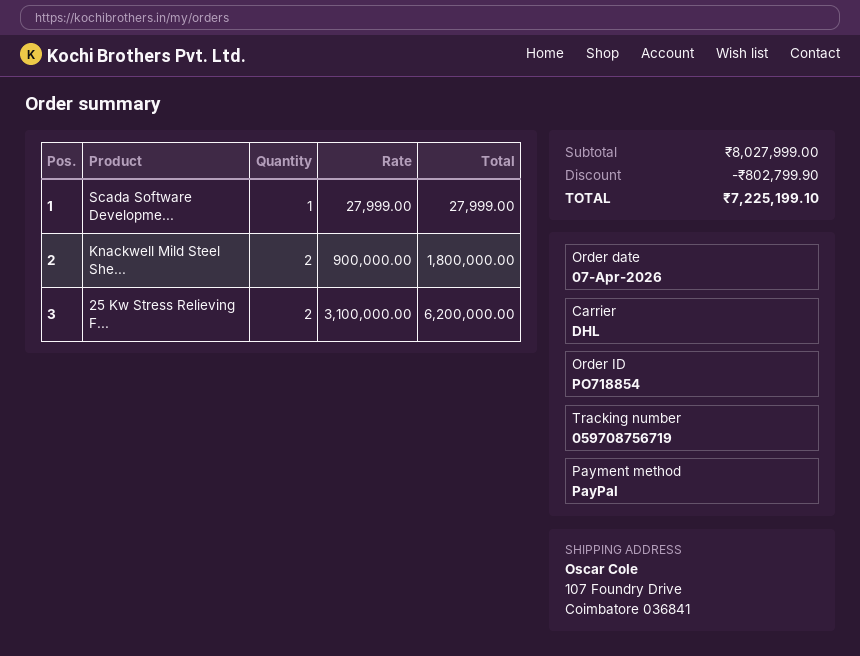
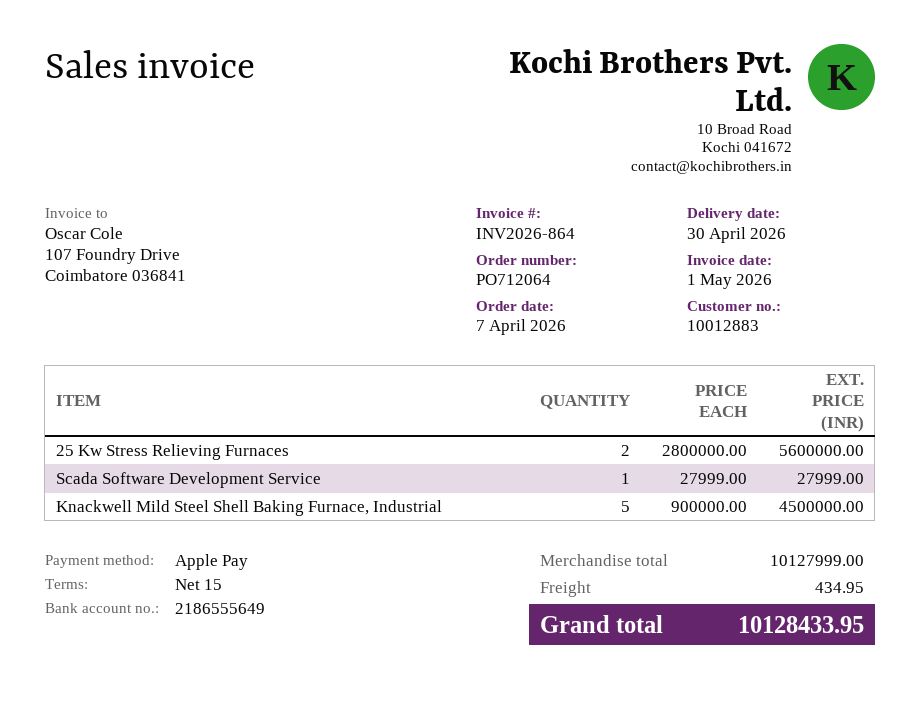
order number: PO718854 -> PO712064
payment method: PayPal -> Apple Pay
Knackwell Mild Steel She...: 2 x 900000.00 = 1800000.00 -> 5 x 900000.00 = 4500000.00
25 Kw Stress Relieving F...: 2 x 3100000.00 = 6200000.00 -> 2 x 2800000.00 = 5600000.00
subtotal: 8027999.00 -> 10127999.00
discount: 802799.90 -> none
shipping: none -> 434.95
total: 7225199.10 -> 10128433.95

